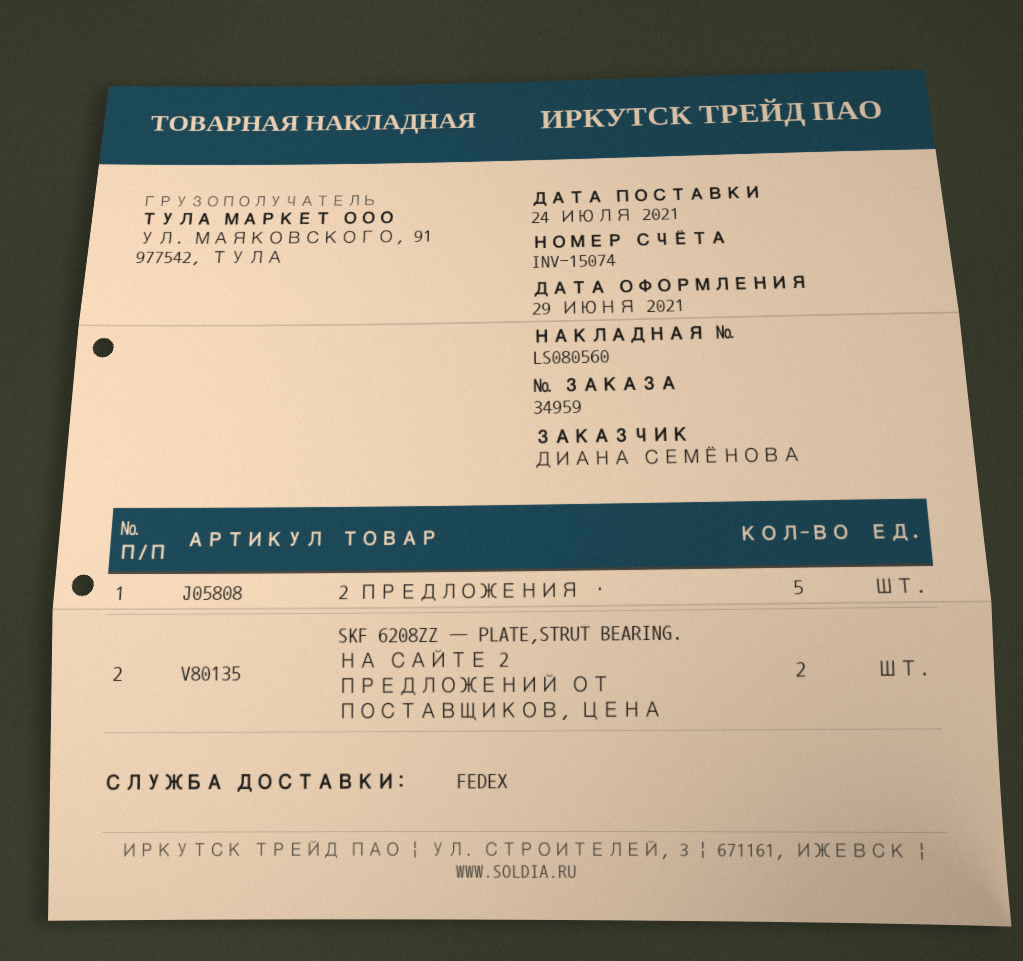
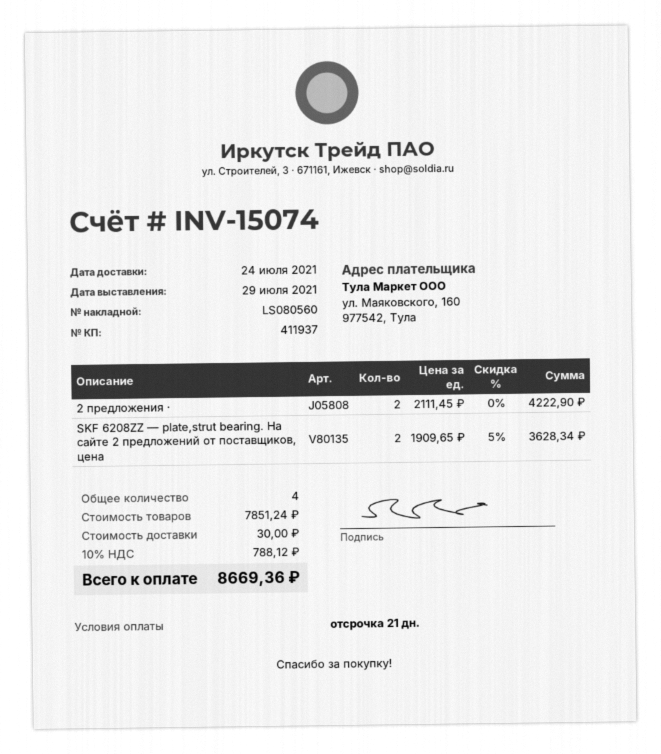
2 ПРЕДЛОЖЕНИЯ ·: 5 -> 2

